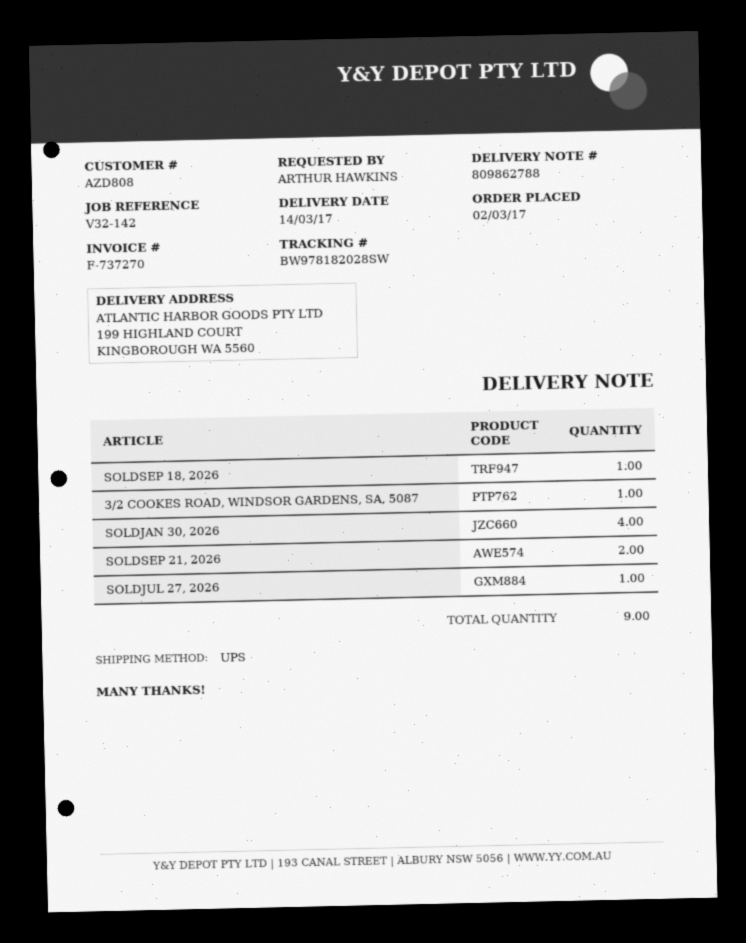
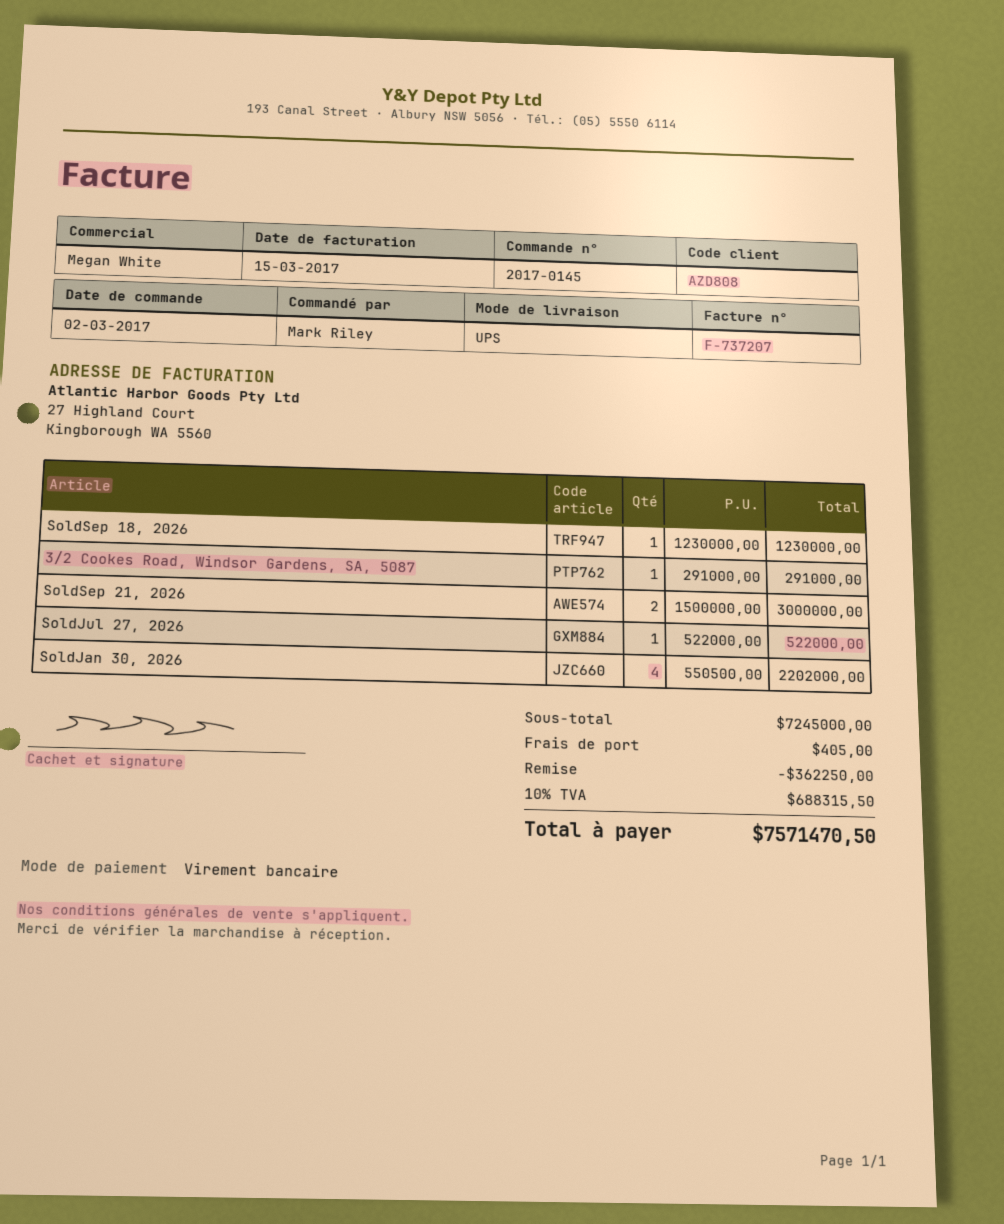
invoice number: F-737270 -> F-737207
ordered by: ARTHUR HAWKINS -> Mark Riley

